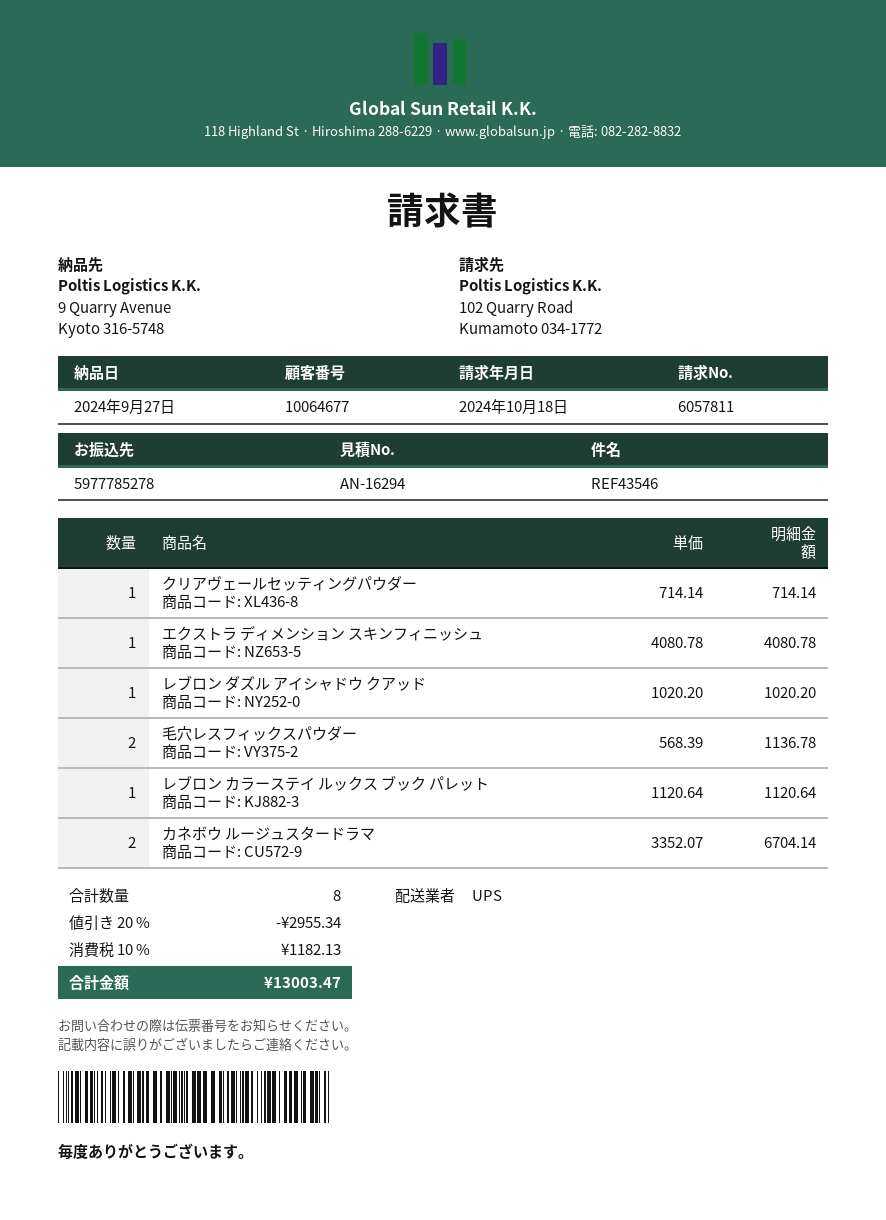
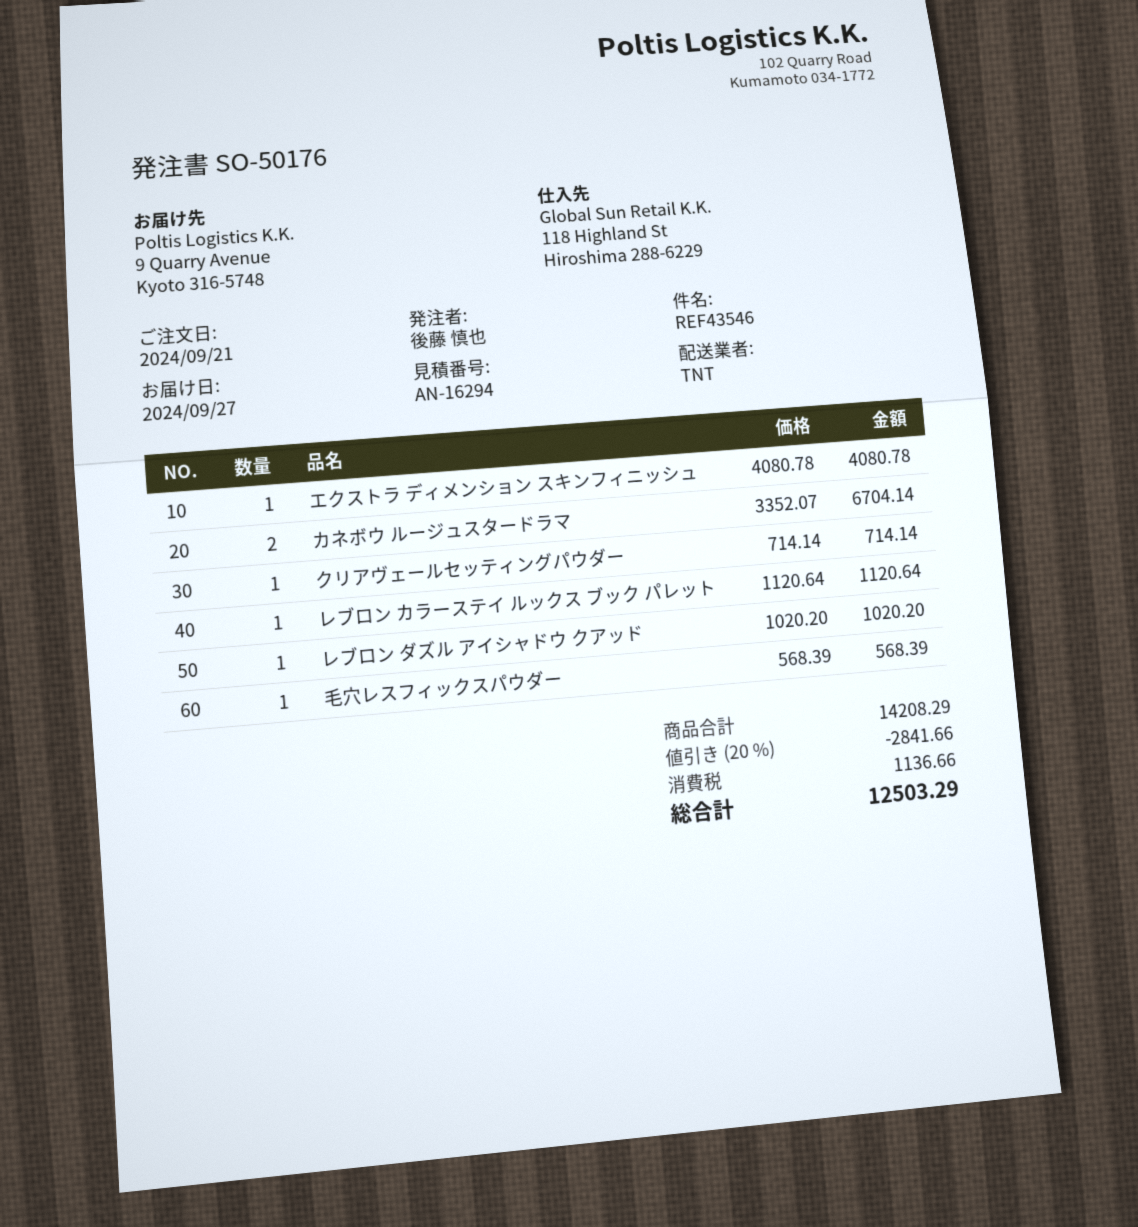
shipping method: UPS -> TNT
毛穴レスフィックスパウダー: 2 x 568.39 = 1136.78 -> 1 x 568.39 = 568.39
discount: 20% = 2955.34 -> 20% = 2841.66
tax: 1182.13 -> 1136.66
total: 13003.47 -> 12503.29

